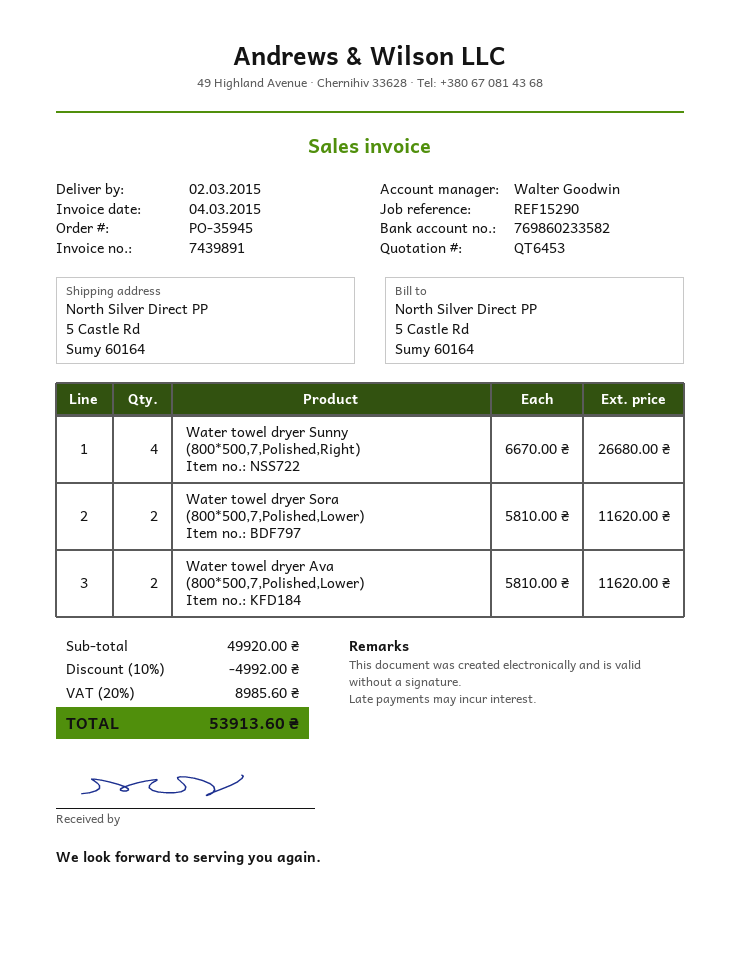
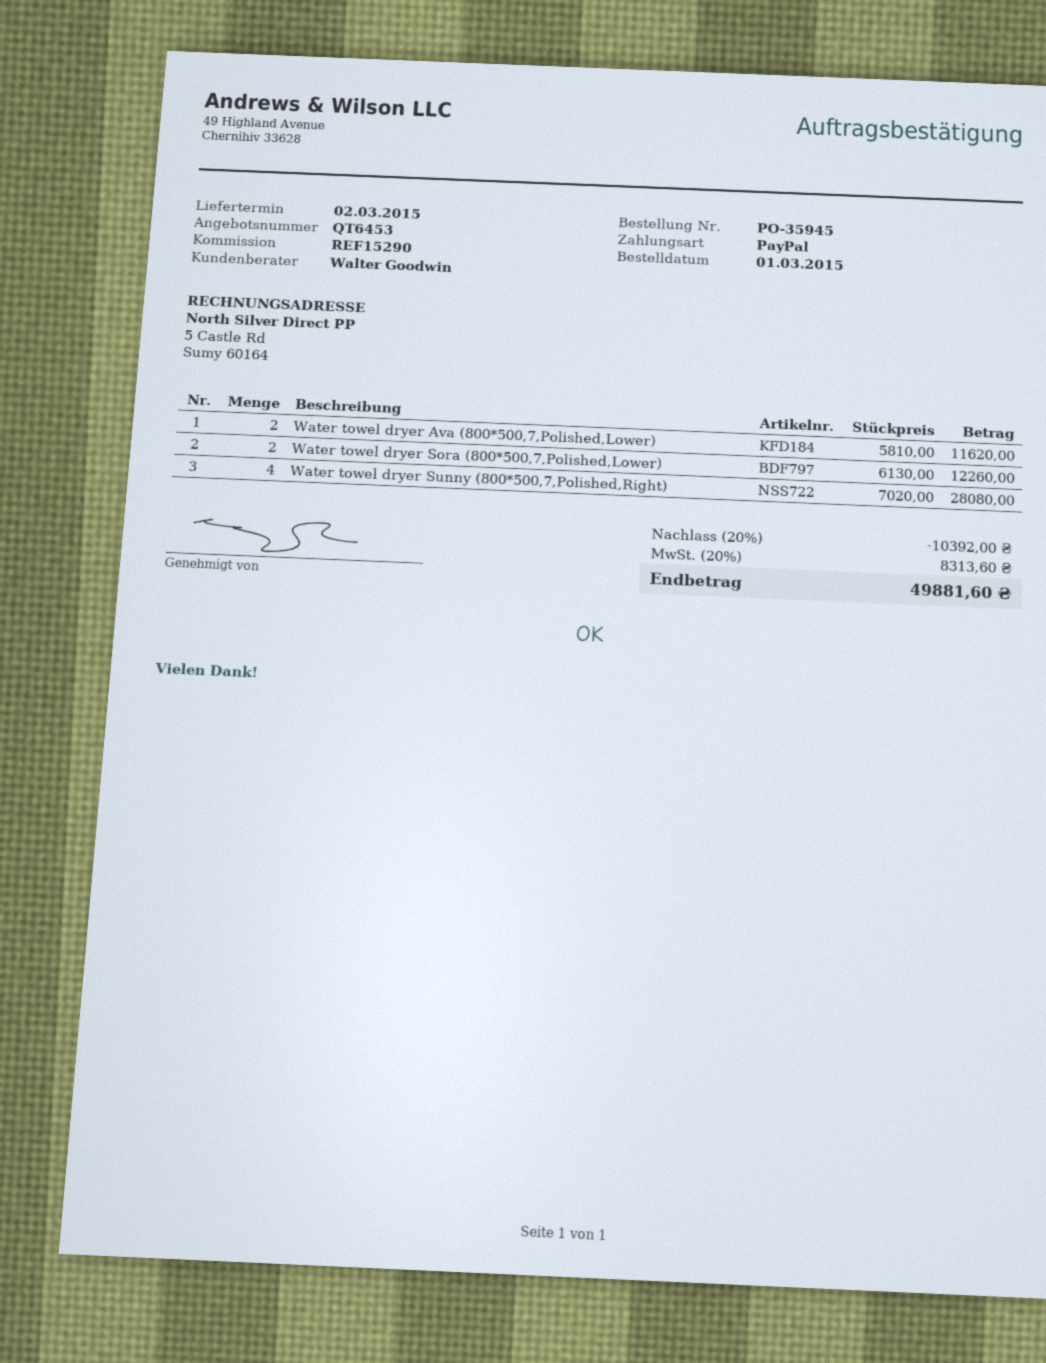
Water towel dryer Sunny (800*500,7,Polished,Right): 4 x 6670.00 = 26680.00 -> 4 x 7020.00 = 28080.00
Water towel dryer Sora (800*500,7,Polished,Lower): 2 x 5810.00 = 11620.00 -> 2 x 6130.00 = 12260.00
discount: 10% = 4992.00 -> 20% = 10392.00
tax: 20% = 8985.60 -> 20% = 8313.60
total: 53913.60 -> 49881.60

